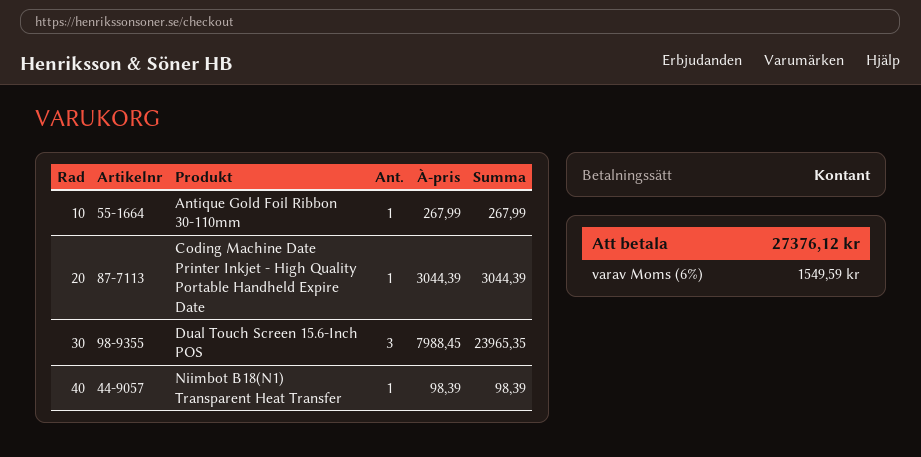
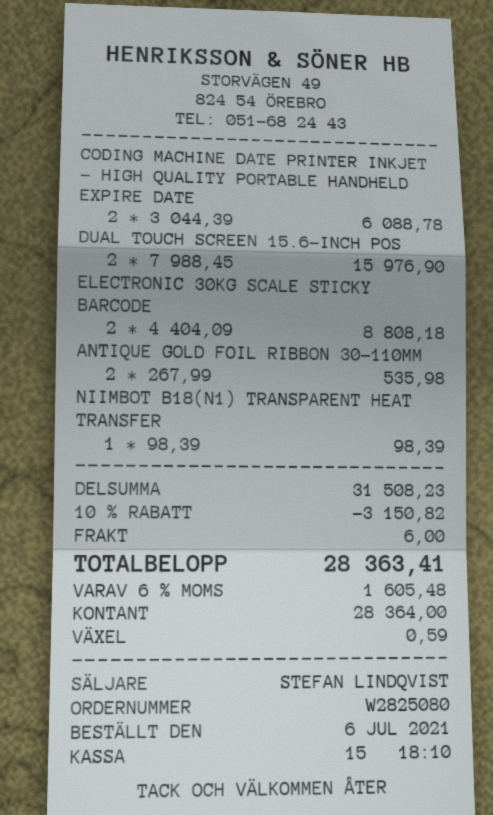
Antique Gold Foil Ribbon 30-110mm: 1 x 267.99 = 267.99 -> 2 x 267.99 = 535.98
Coding Machine Date Printer Inkjet - High Quality Portable Handheld Expire Date: 1 x 3044.39 = 3044.39 -> 2 x 3044.39 = 6088.78
Dual Touch Screen 15.6-Inch POS: 3 x 7988.45 = 23965.35 -> 2 x 7988.45 = 15976.90
ELECTRONIC 30KG SCALE STICKY BARCODE: none -> 2 x 4404.09 = 8808.18
discount: none -> 10% = 3150.82
shipping: none -> 6.00
tax: 6% = 1549.59 -> 6% = 1605.48
total: 27376.12 -> 28363.41

